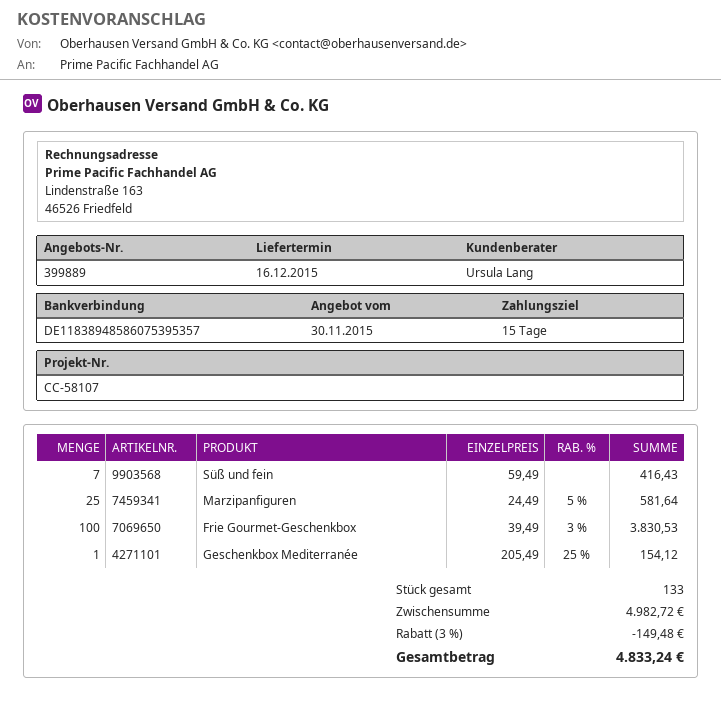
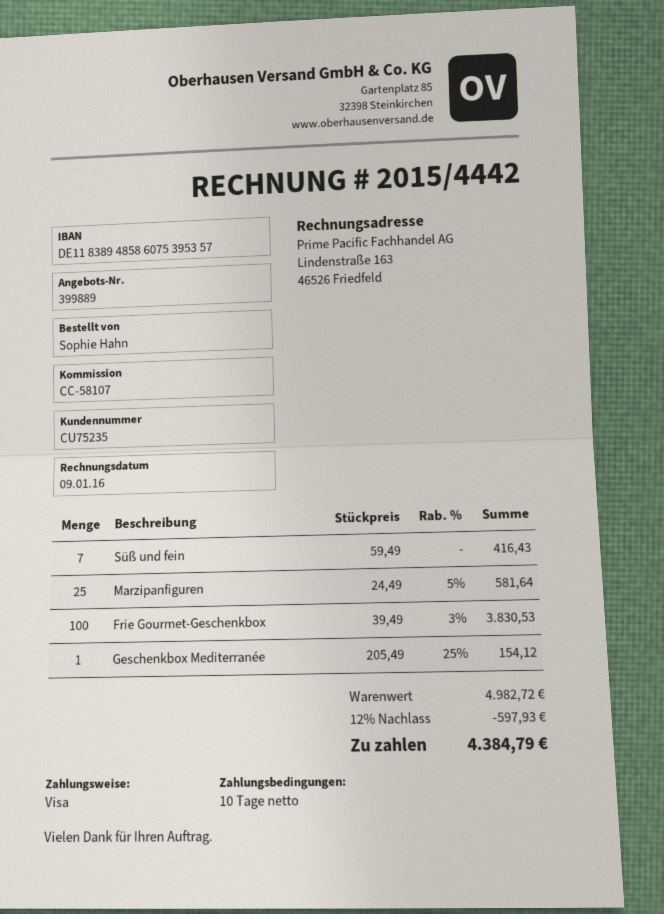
payment terms: 15 days -> 10 days
discount: 3% = 149.48 -> 12% = 597.93
total: 4833.24 -> 4384.79

